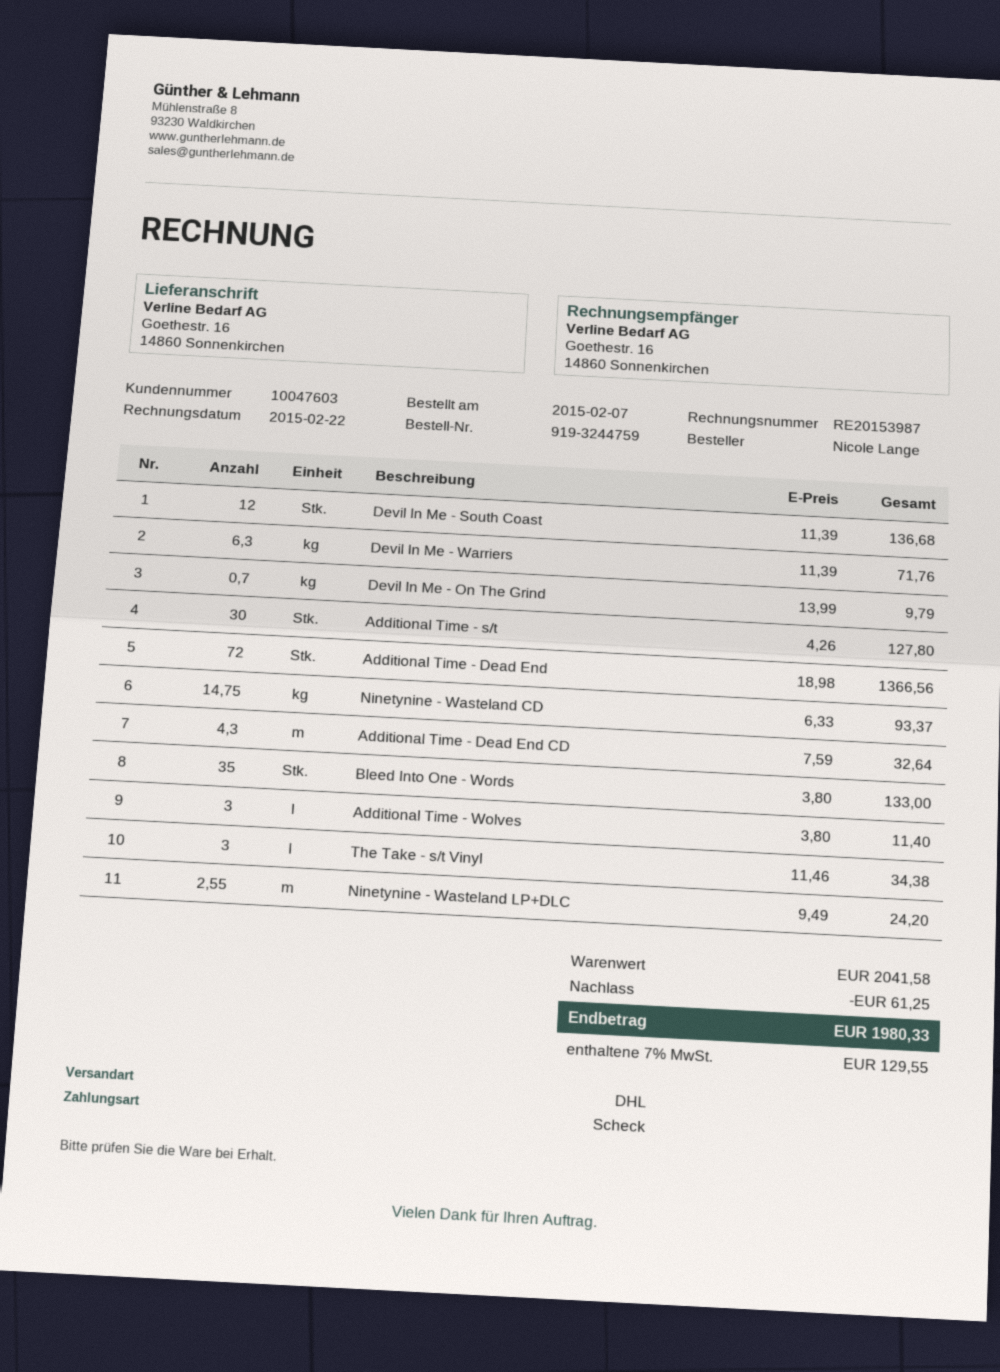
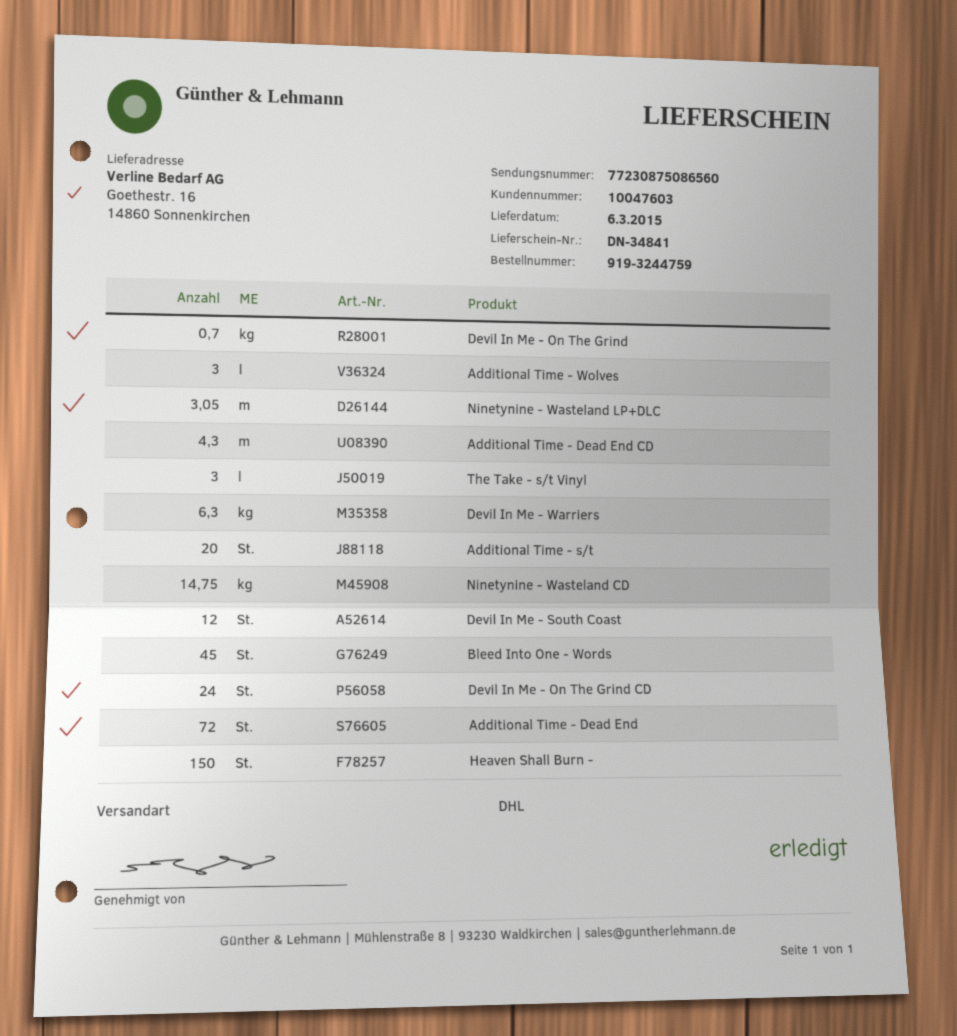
Additional Time - s/t: 30 -> 20
Bleed Into One - Words: 35 -> 45
Ninetynine - Wasteland LP+DLC: 2.55 -> 3.05
Devil In Me - On The Grind CD: none -> 24
Heaven Shall Burn -: none -> 150

